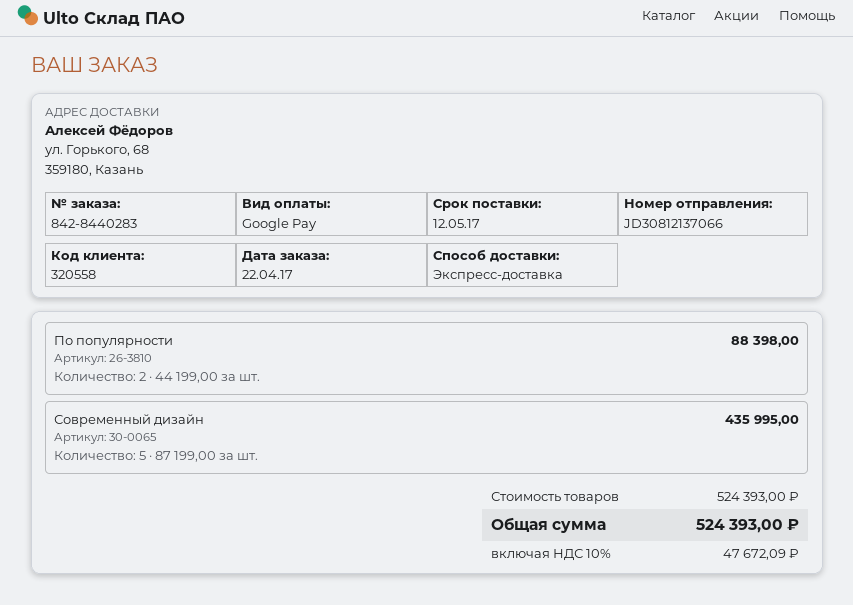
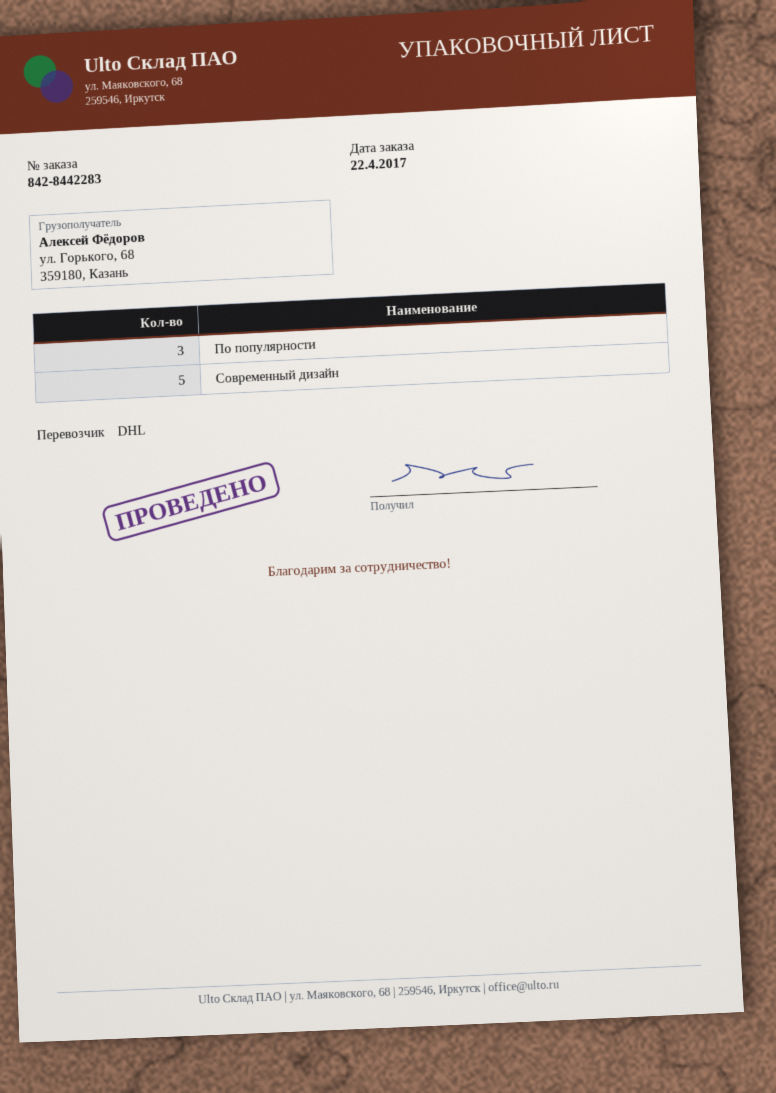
order number: 842-8440283 -> 842-8442283
shipping method: express -> DHL
По популярности: 2 -> 3

